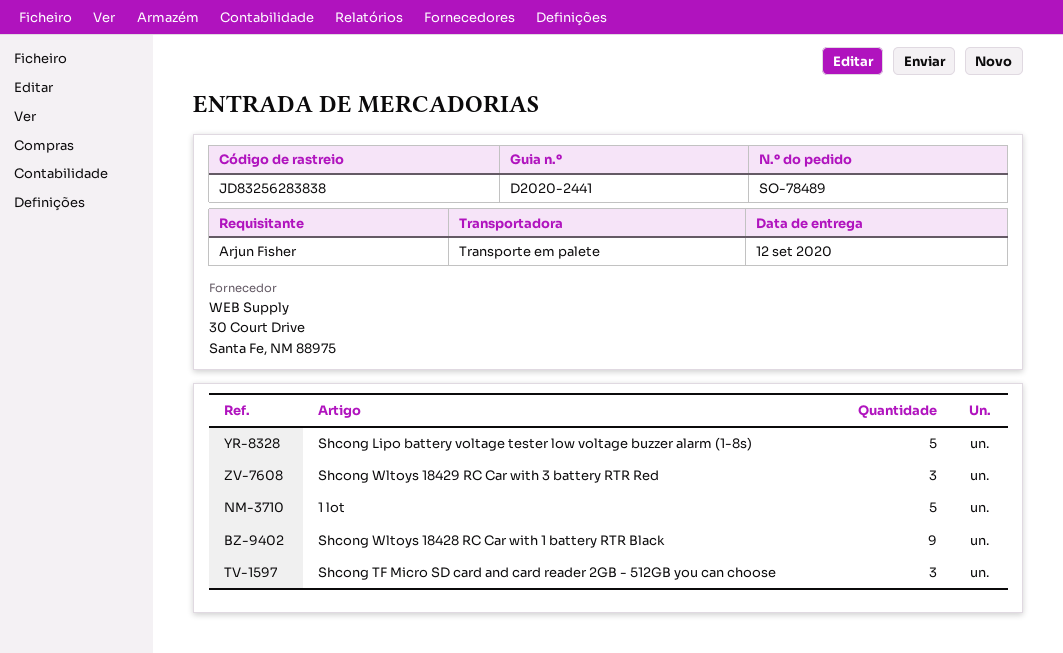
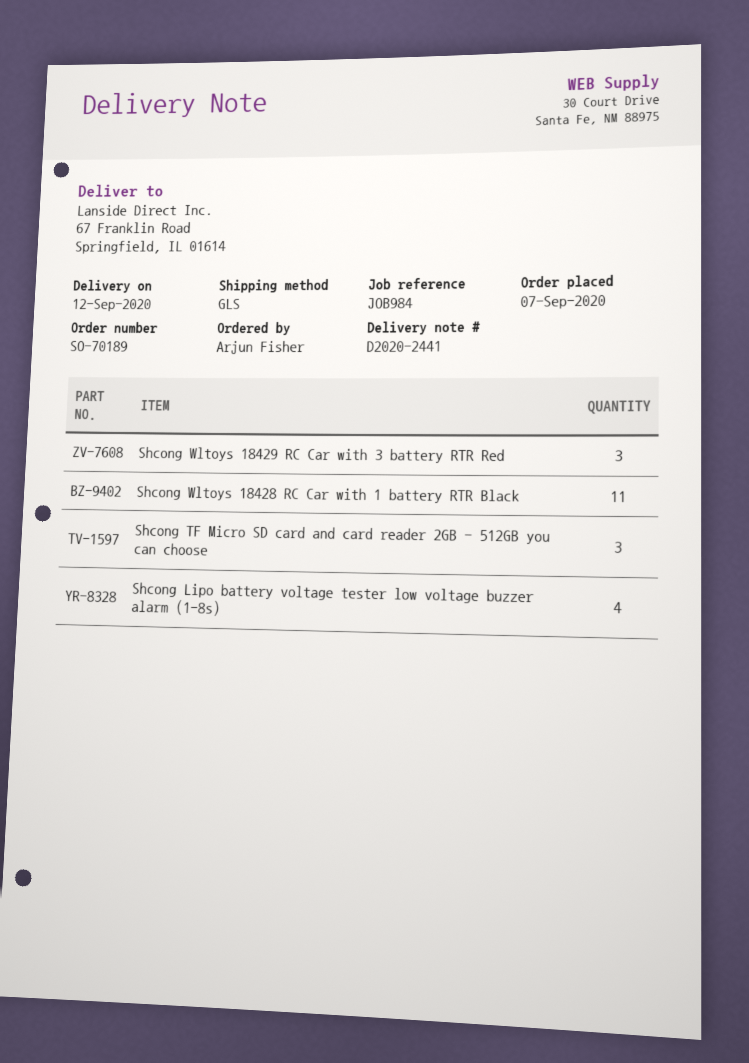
order number: SO-78489 -> SO-70189
shipping method: pallet freight -> GLS
Shcong Lipo battery voltage tester low voltage buzzer alarm (1-8s): 5 -> 4
1 lot: 5 -> none
Shcong Wltoys 18428 RC Car with 1 battery RTR Black: 9 -> 11

